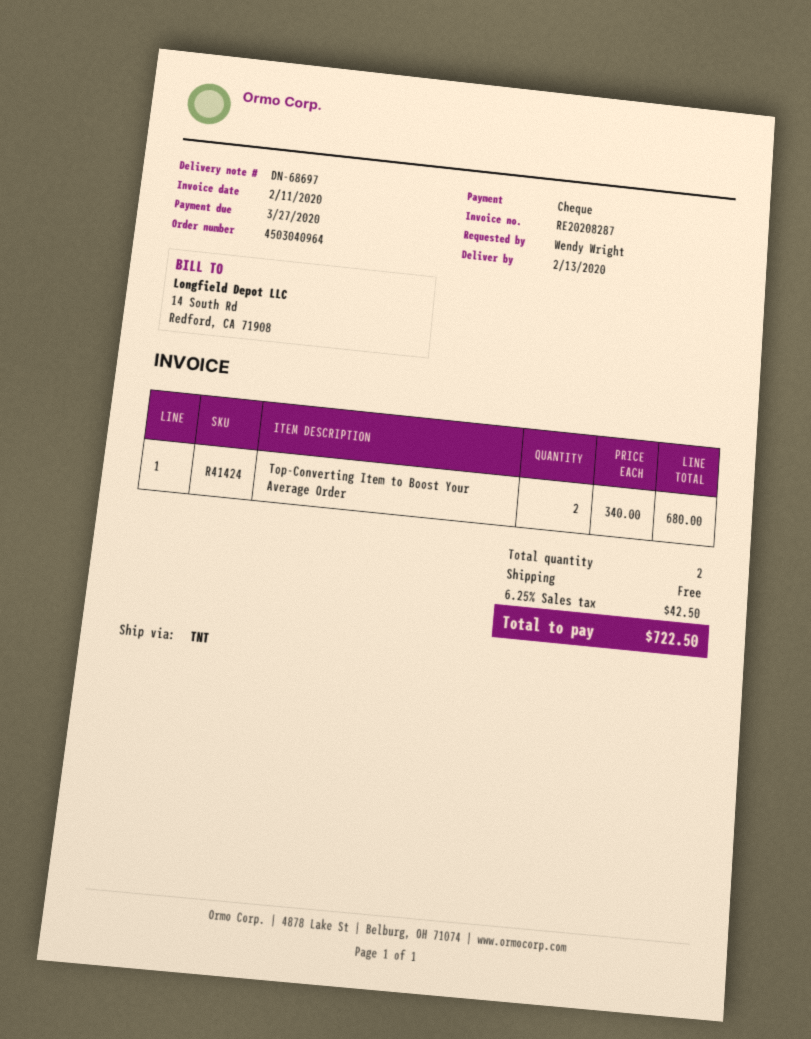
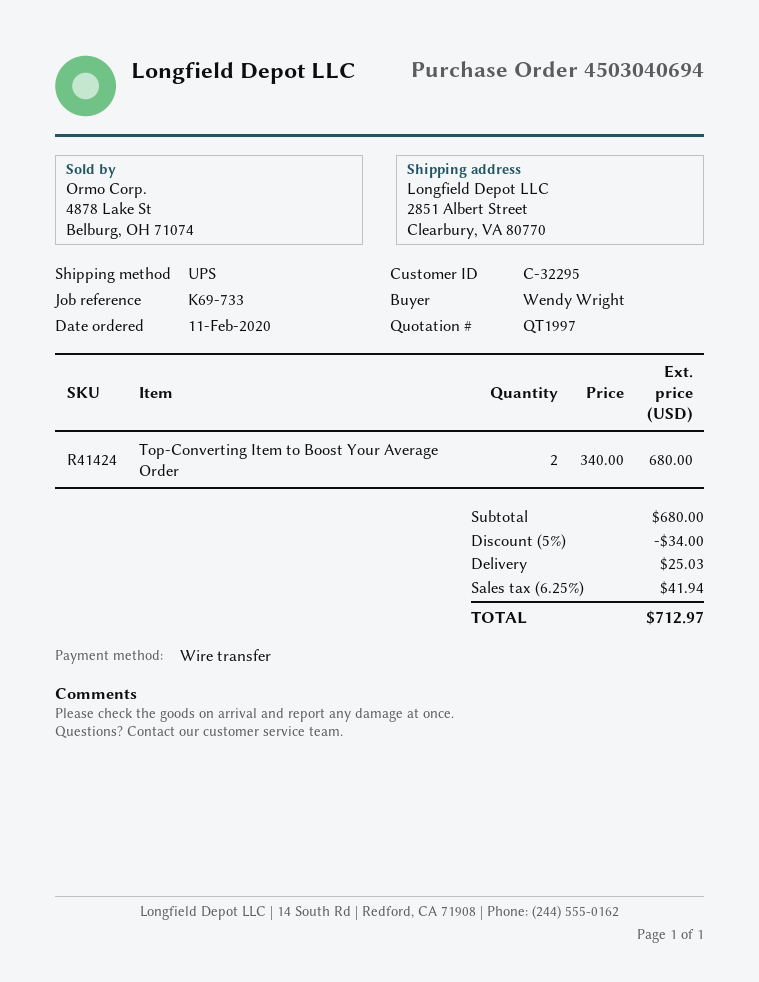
order number: 4503040964 -> 4503040694
payment method: cheque -> bank transfer
shipping method: TNT -> UPS
discount: none -> 5% = 34.00
shipping: 0.00 -> 25.03
tax: 6.25% = 42.50 -> 6.25% = 41.94
total: 722.50 -> 712.97

